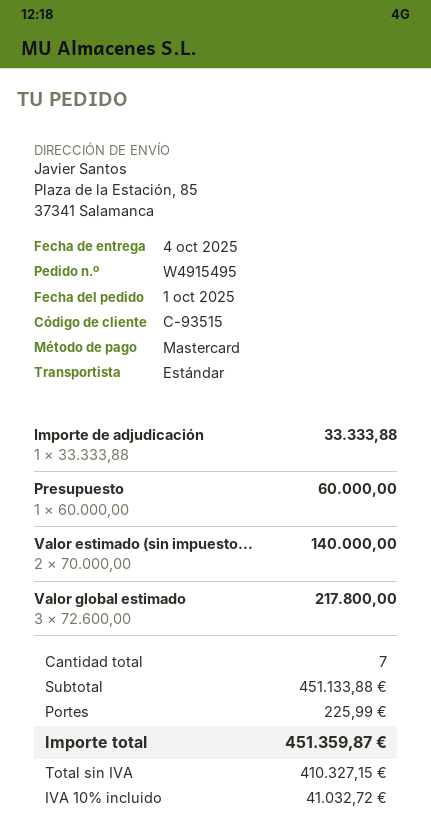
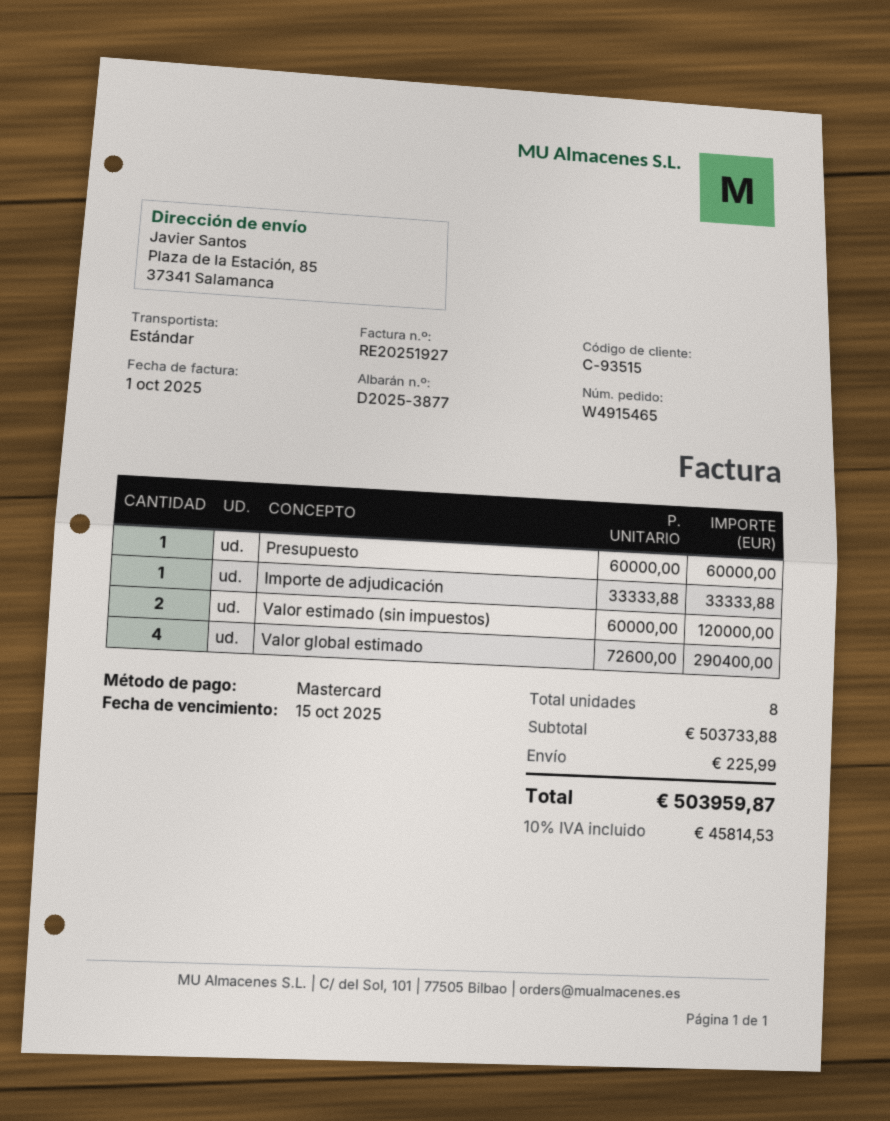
order number: W4915495 -> W4915465
Valor estimado (sin impuesto...: 2 x 70000.00 = 140000.00 -> 2 x 60000.00 = 120000.00
Valor global estimado: 3 x 72600.00 = 217800.00 -> 4 x 72600.00 = 290400.00
total quantity: 7 -> 8
subtotal: 451133.88 -> 503733.88
tax: 10% = 41032.72 -> 10% = 45814.53
total: 451359.87 -> 503959.87

